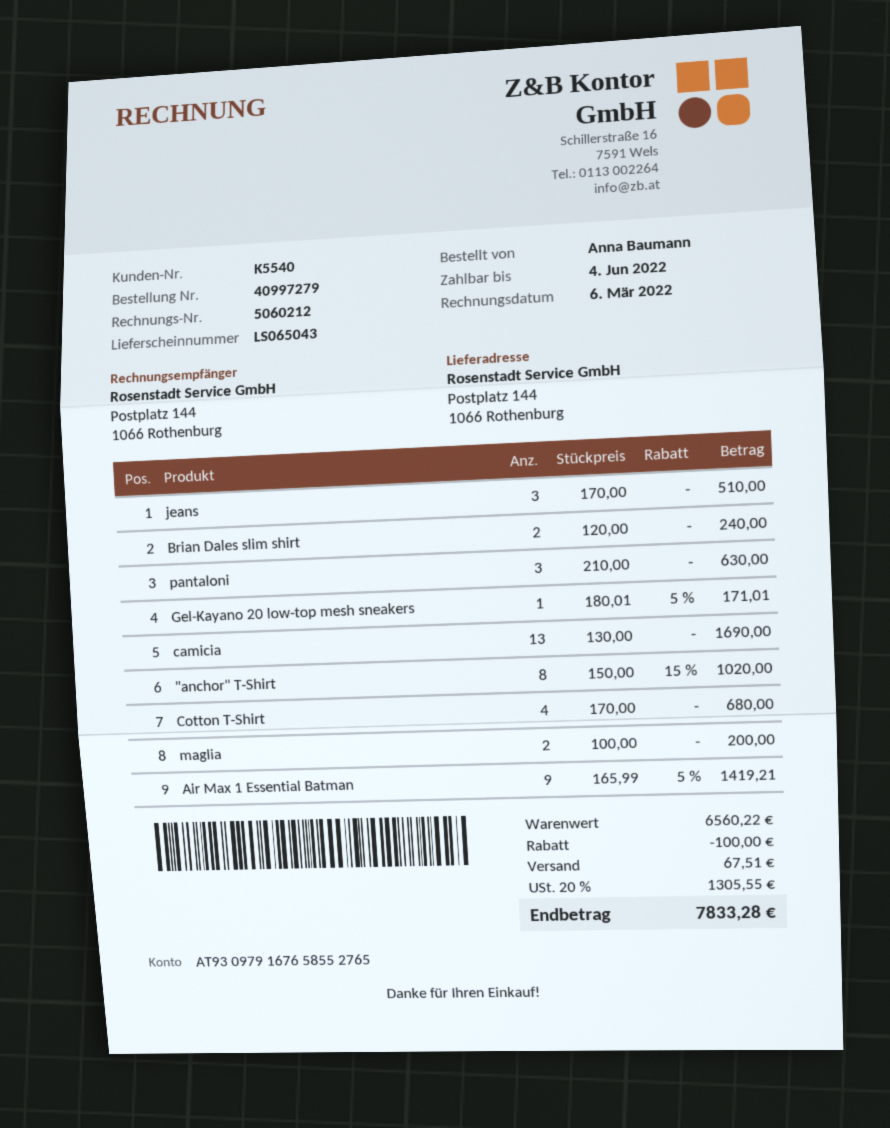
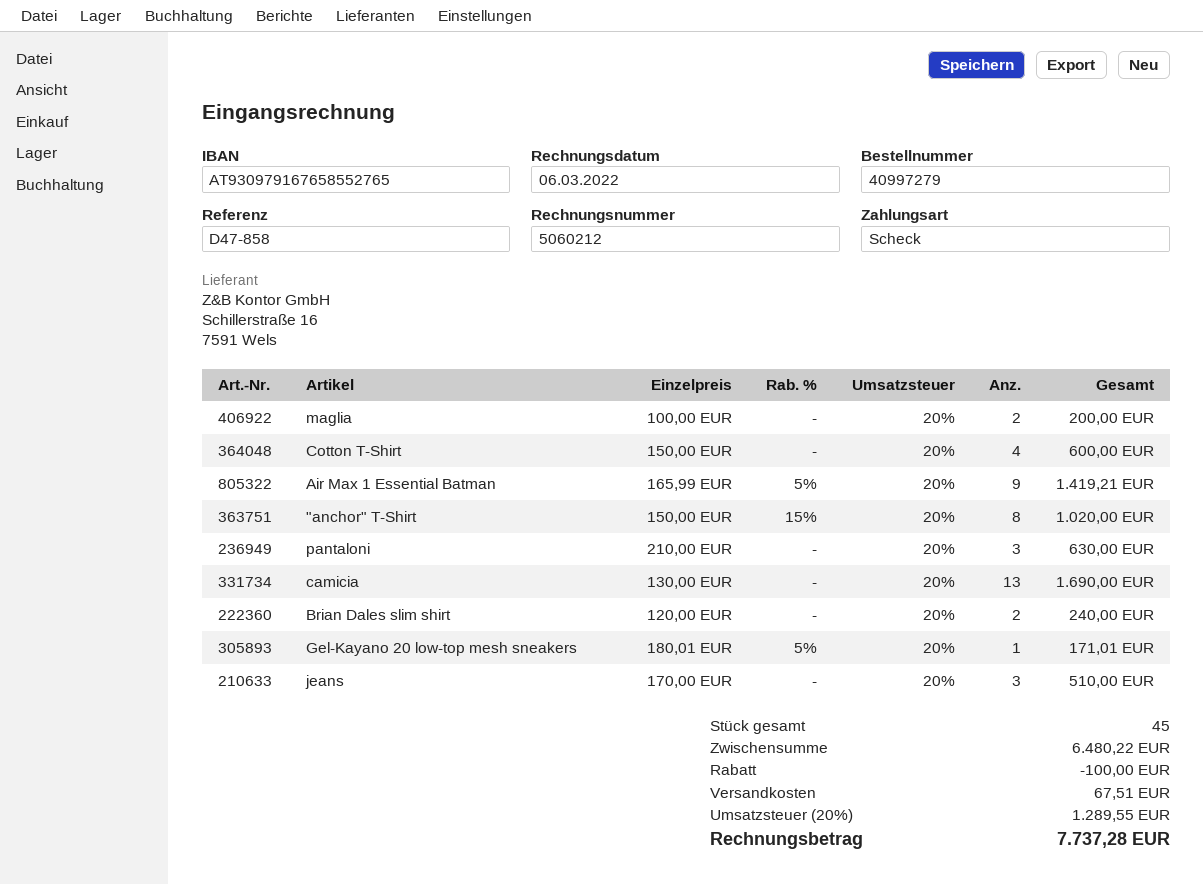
Cotton T-Shirt: 4 x 170.00 = 680.00 -> 4 x 150.00 = 600.00
subtotal: 6560.22 -> 6480.22
tax: 20% = 1305.55 -> 20% = 1289.55
total: 7833.28 -> 7737.28

